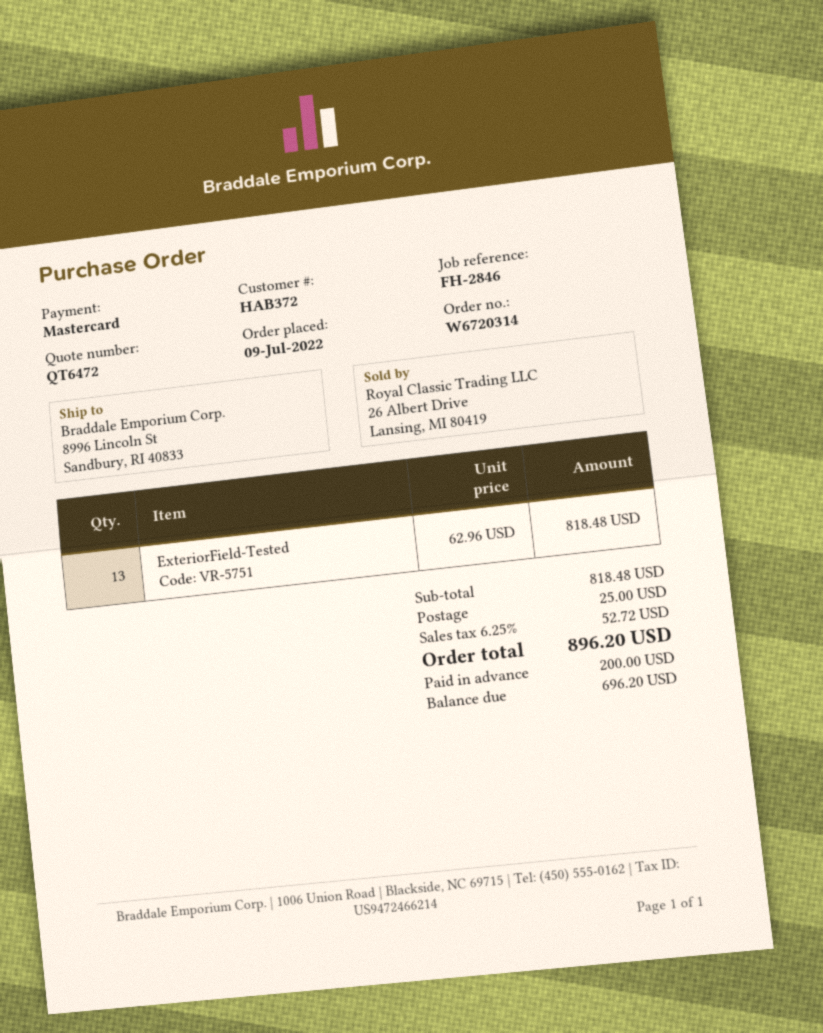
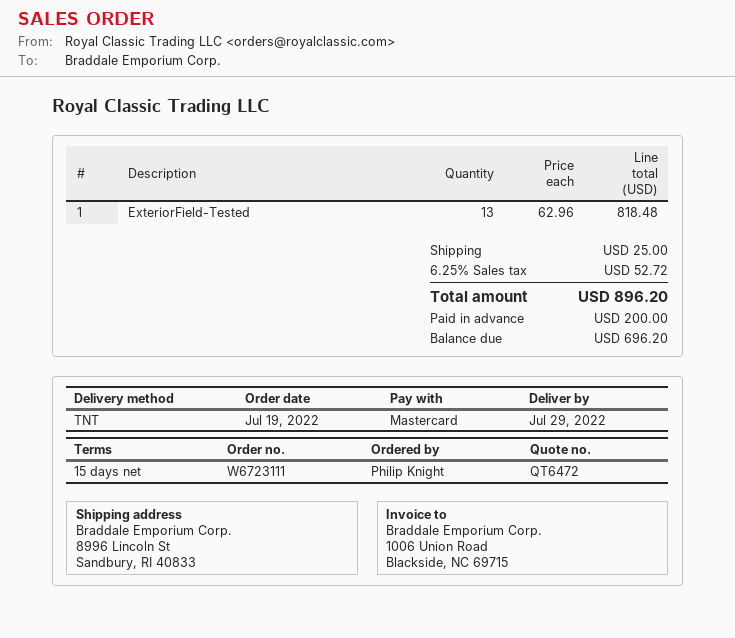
order number: W6720314 -> W6723111
order date: 2022-07-09 -> 2022-07-19

